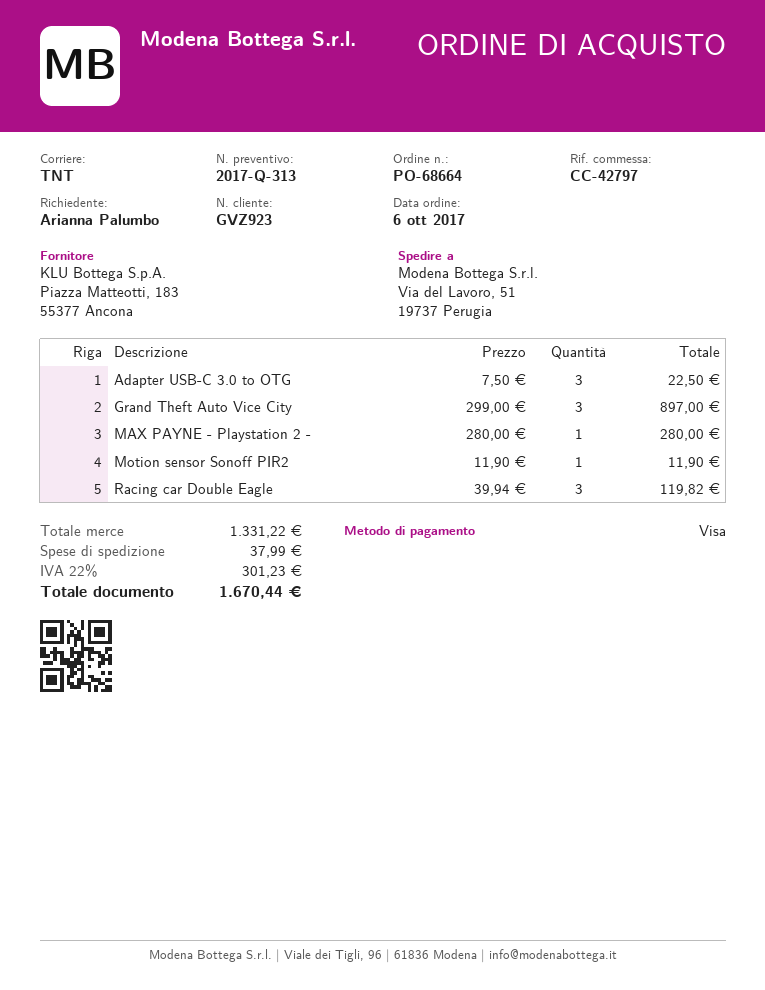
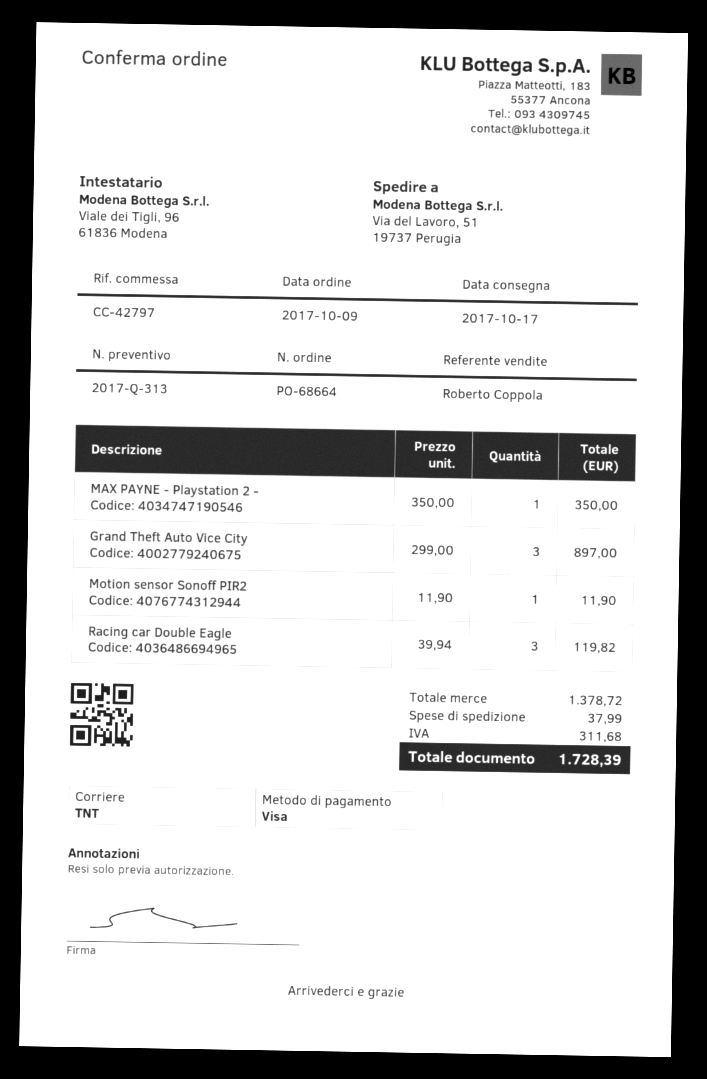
order date: 2017-10-06 -> 2017-10-09
Adapter USB-C 3.0 to OTG: 3 x 7.50 = 22.50 -> none
MAX PAYNE - Playstation 2 -: 1 x 280.00 = 280.00 -> 1 x 350.00 = 350.00
subtotal: 1331.22 -> 1378.72
tax: 301.23 -> 311.68
total: 1670.44 -> 1728.39

